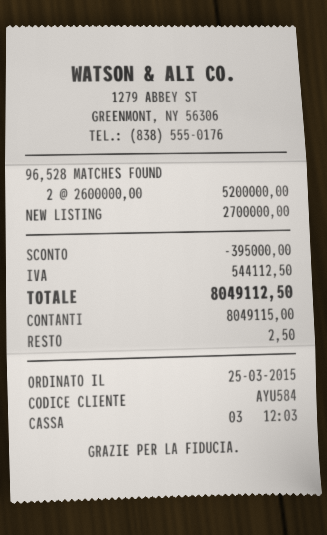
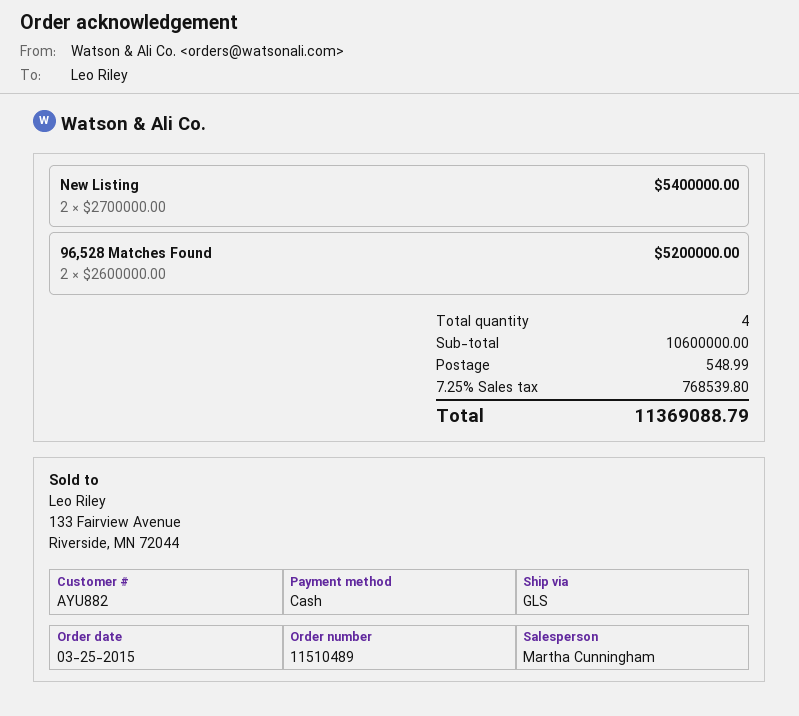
customer number: AYU584 -> AYU882
NEW LISTING: 1 x 2700000.00 = 2700000.00 -> 2 x 2700000.00 = 5400000.00
discount: 395000.00 -> none
shipping: none -> 548.99
tax: 544112.50 -> 768539.80
total: 8049112.50 -> 11369088.79

